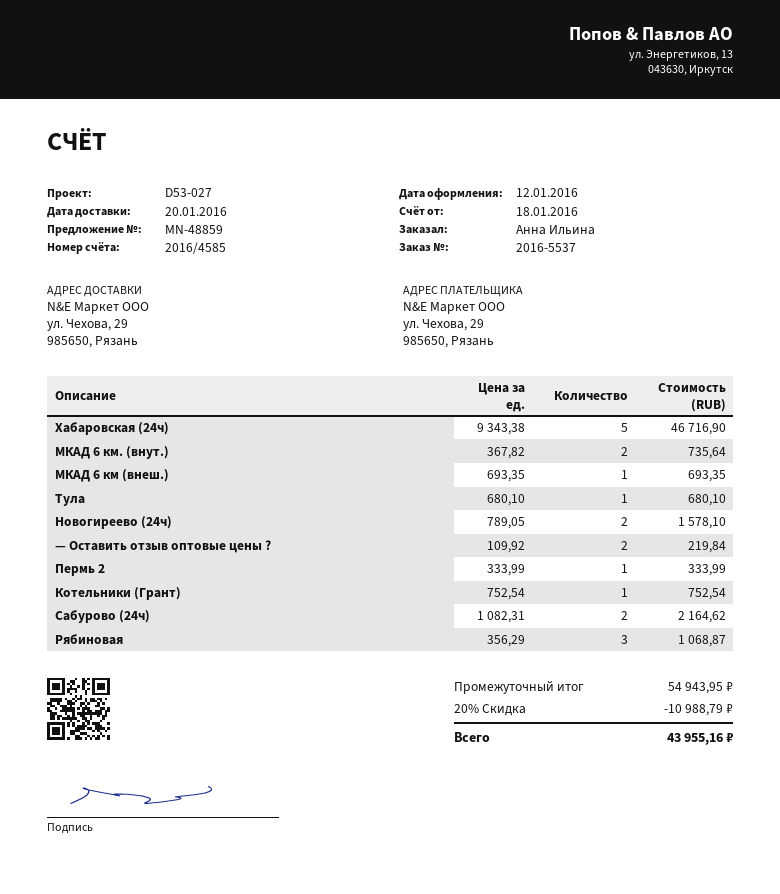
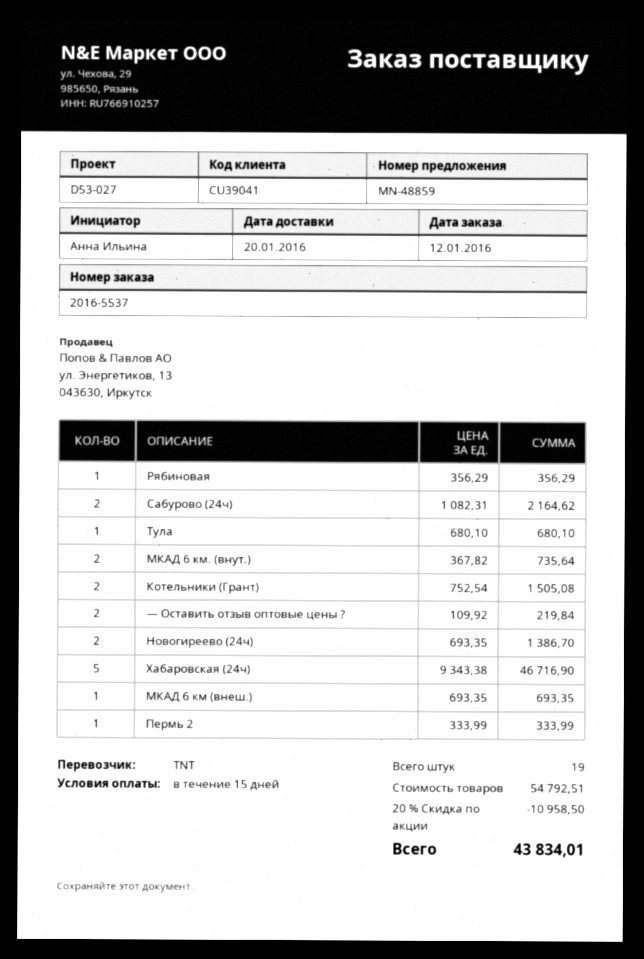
Новогиреево (24ч): 2 x 789.05 = 1578.10 -> 2 x 693.35 = 1386.70
Котельники (Грант): 1 x 752.54 = 752.54 -> 2 x 752.54 = 1505.08
Рябиновая: 3 x 356.29 = 1068.87 -> 1 x 356.29 = 356.29
subtotal: 54943.95 -> 54792.51
discount: 20% = 10988.79 -> 20% = 10958.50
total: 43955.16 -> 43834.01

